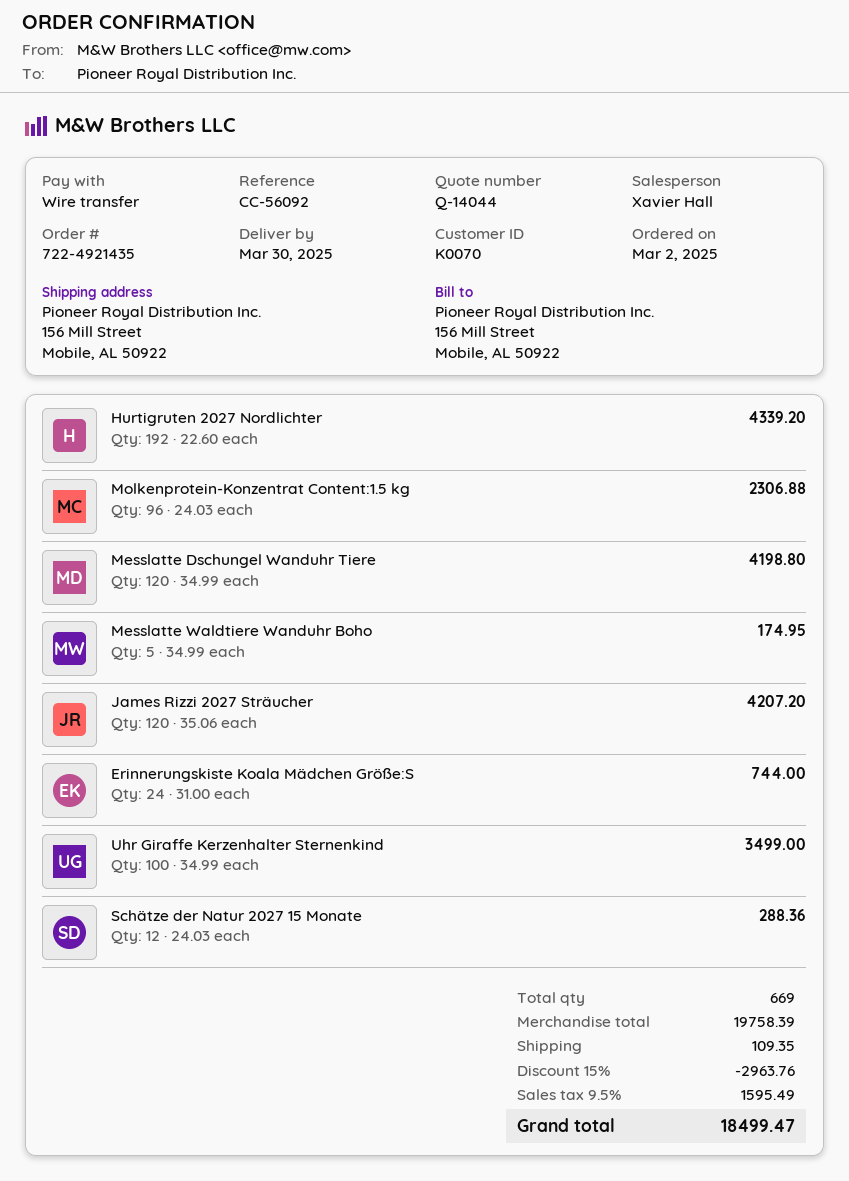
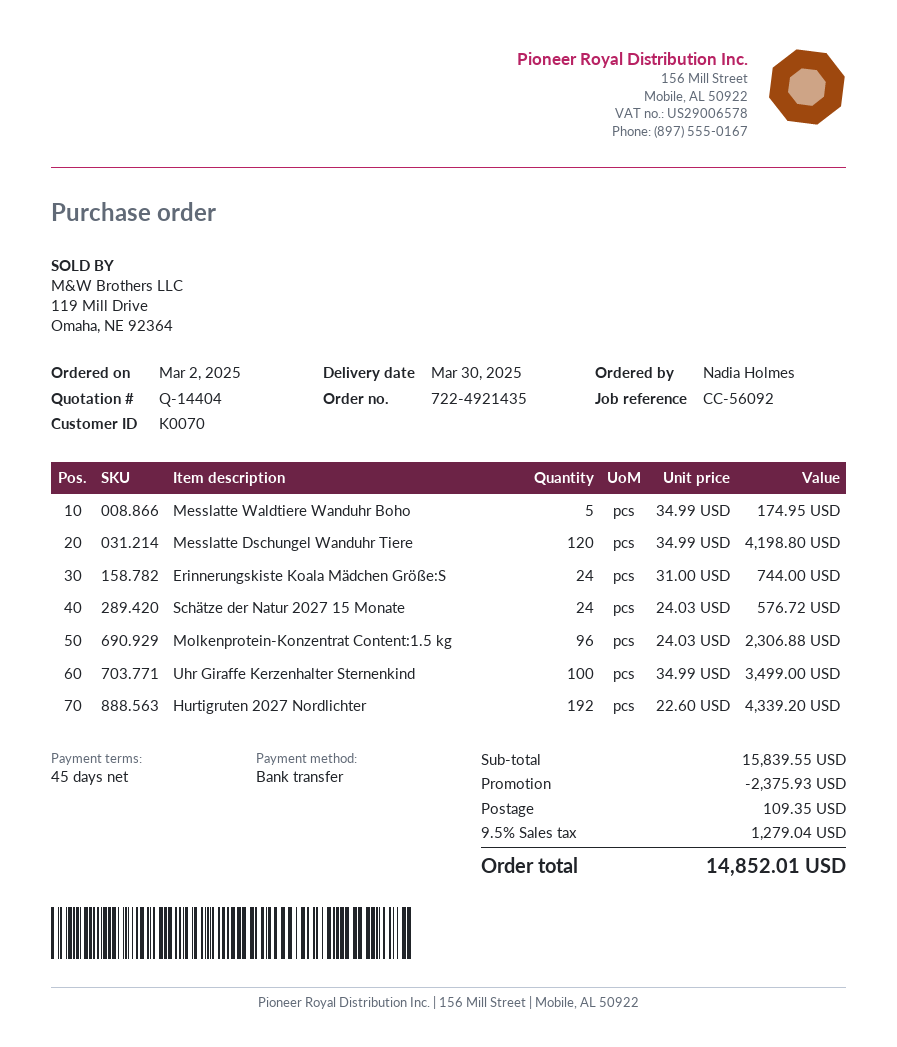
quote number: Q-14044 -> Q-14404
James Rizzi 2027 Sträucher: 120 x 35.06 = 4207.20 -> none
Schätze der Natur 2027 15 Monate: 12 x 24.03 = 288.36 -> 24 x 24.03 = 576.72
subtotal: 19758.39 -> 15839.55
discount: 2963.76 -> 2375.93
tax: 9.5% = 1595.49 -> 9.5% = 1279.04
total: 18499.47 -> 14852.01

